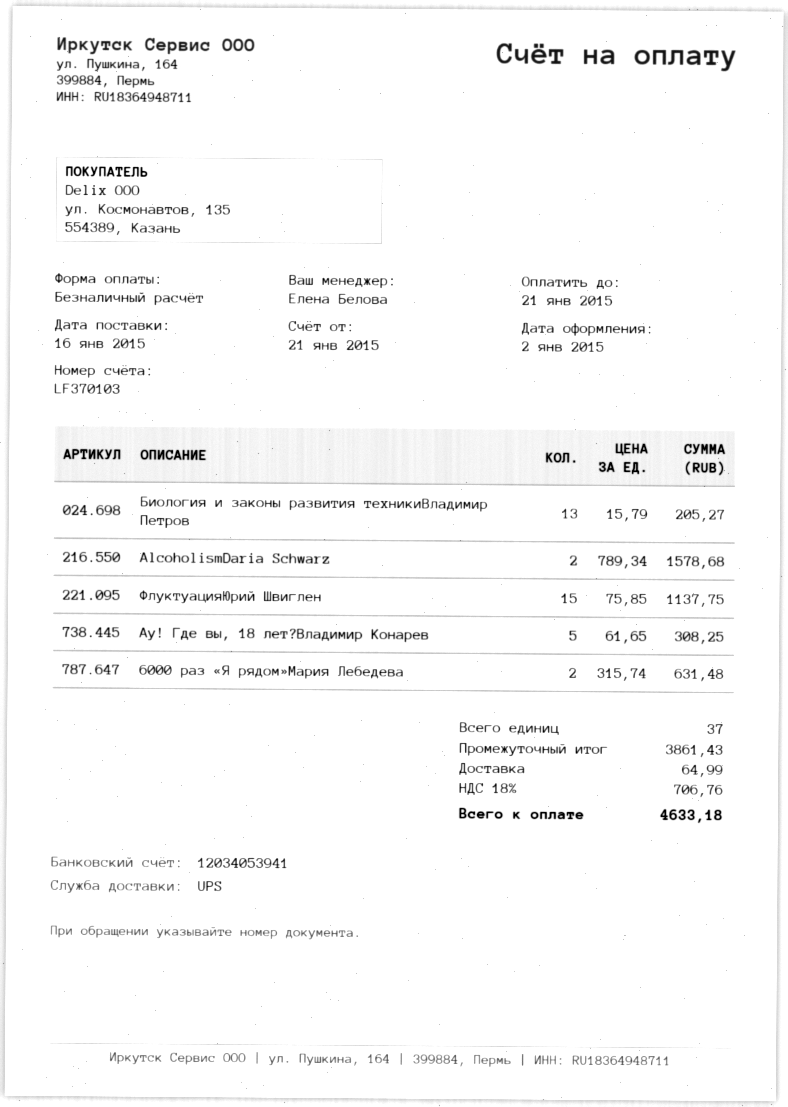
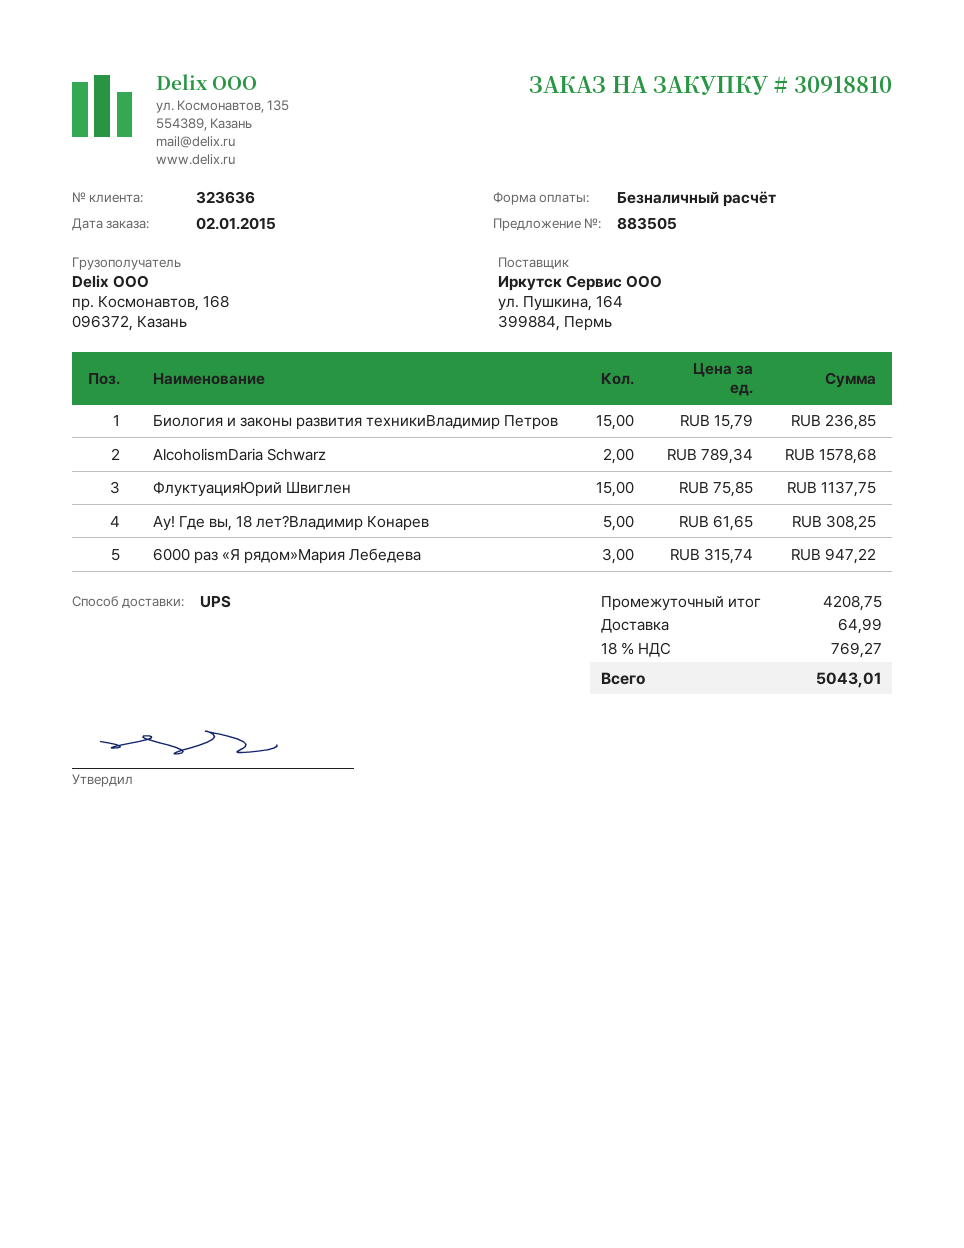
Биология и законы развития техникиВладимир Петров: 13 x 15.79 = 205.27 -> 15 x 15.79 = 236.85
6000 раз «Я рядом»Мария Лебедева: 2 x 315.74 = 631.48 -> 3 x 315.74 = 947.22
subtotal: 3861.43 -> 4208.75
tax: 18% = 706.76 -> 18% = 769.27
total: 4633.18 -> 5043.01

